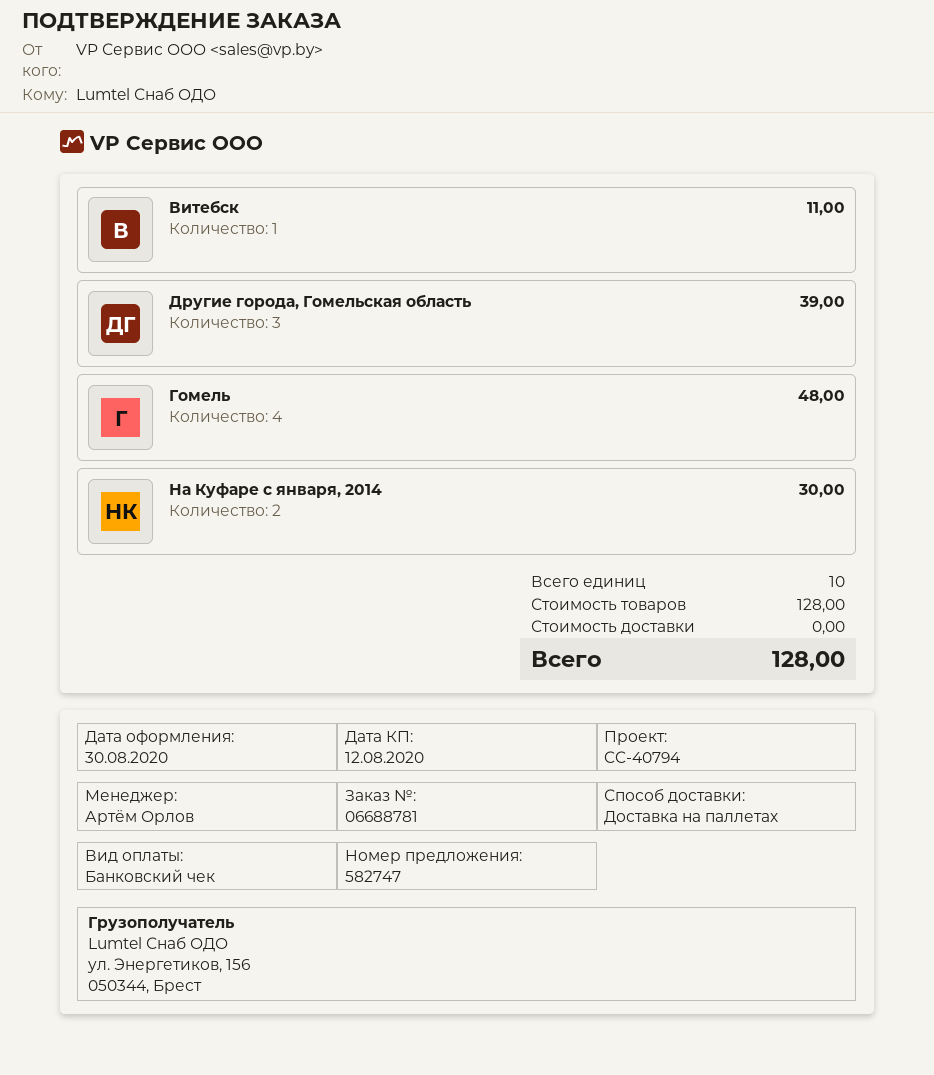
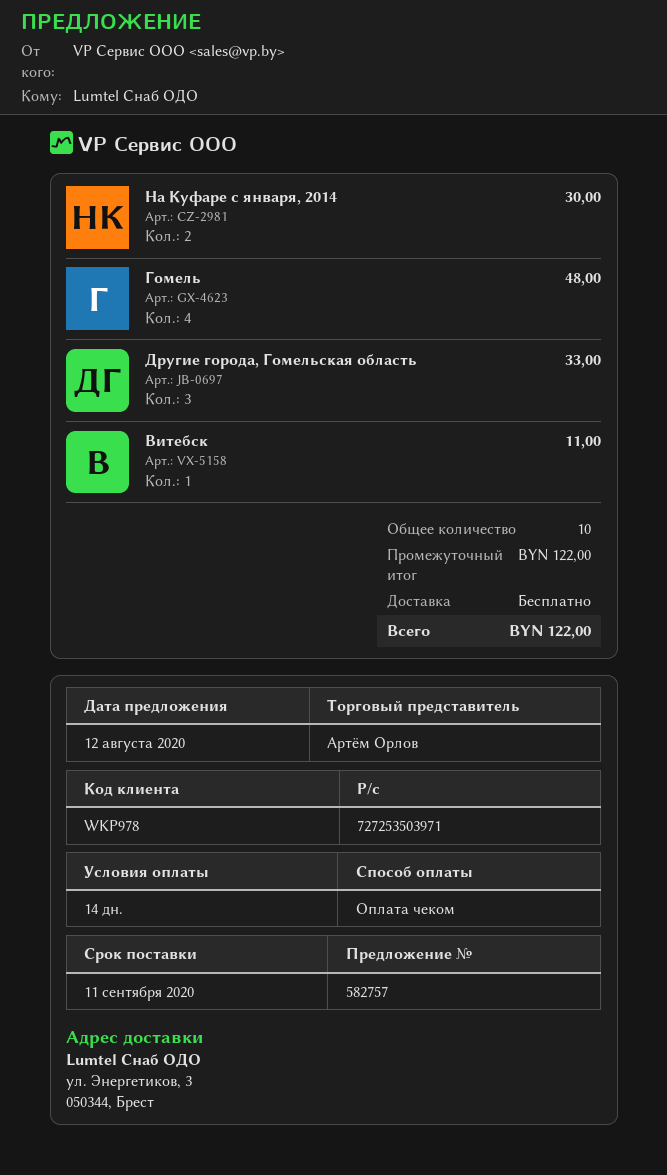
quote number: 582747 -> 582757
ship to: ул. Энергетиков, 156, 050344, Брест -> ул. Энергетиков, 3, 050344, Брест
Другие города, Гомельская область: 3 for 39.00 -> 3 for 33.00
subtotal: 128.00 -> 122.00
total: 128.00 -> 122.00

